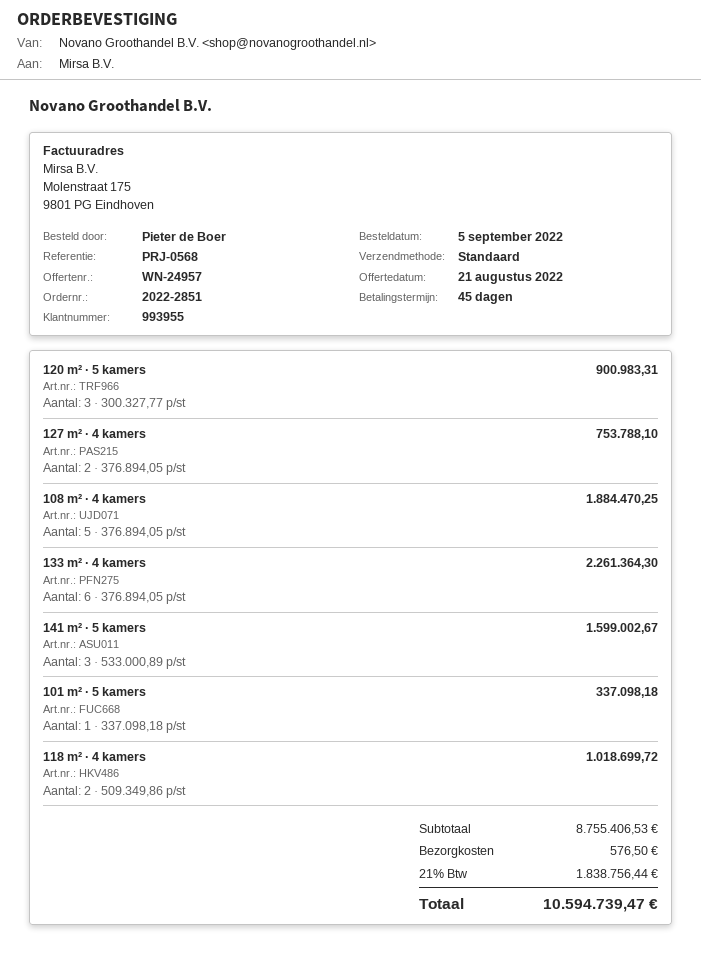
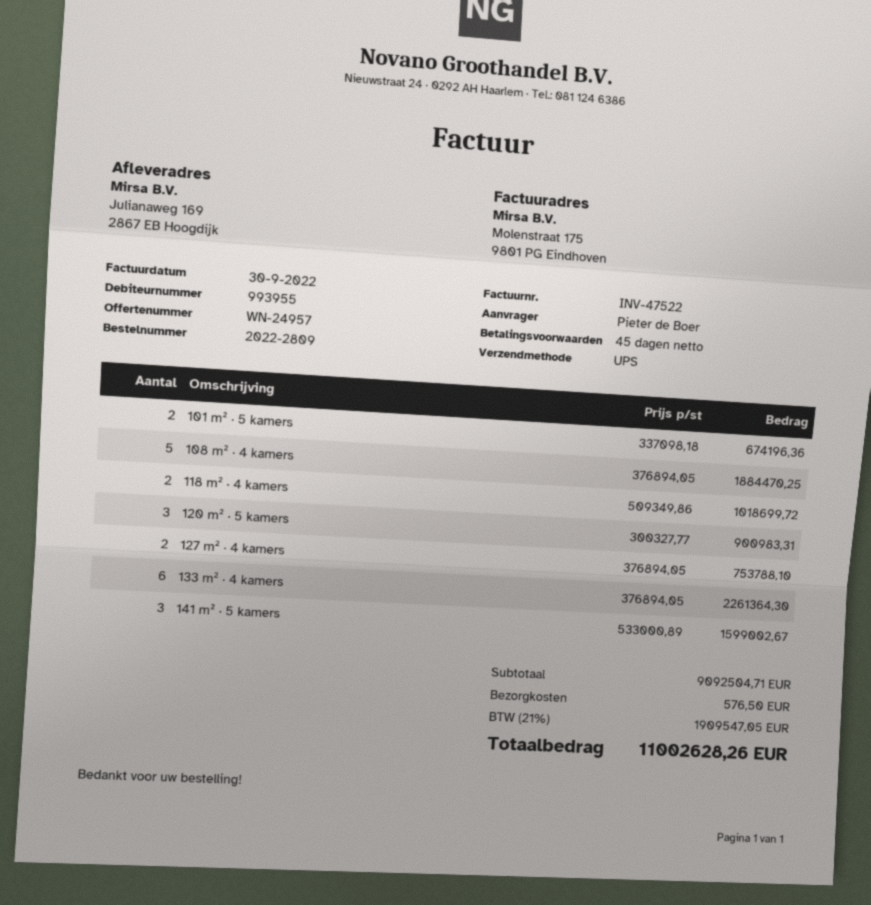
order number: 2022-2851 -> 2022-2809
shipping method: standard -> UPS
101 m² · 5 kamers: 1 x 337098.18 = 337098.18 -> 2 x 337098.18 = 674196.36
subtotal: 8755406.53 -> 9092504.71
tax: 21% = 1838756.44 -> 21% = 1909547.05
total: 10594739.47 -> 11002628.26

